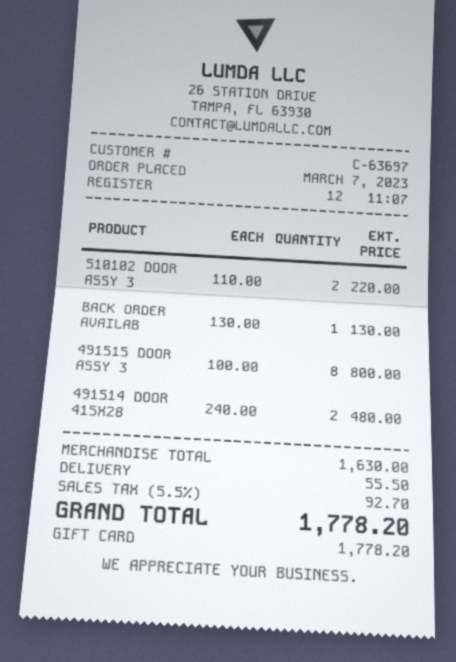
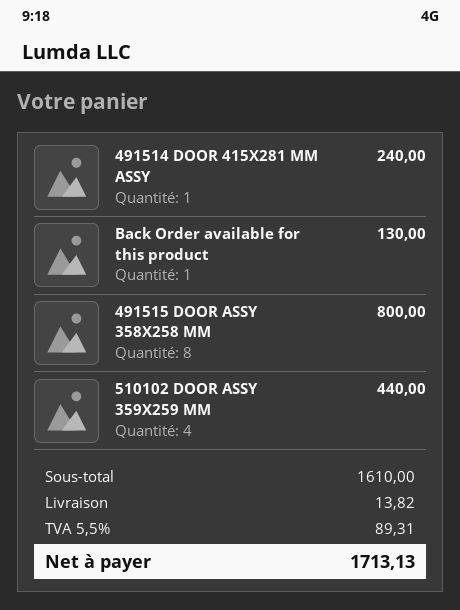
510102 DOOR ASSY 3: 2 for 220.00 -> 4 for 440.00
491514 DOOR 415X28: 2 for 480.00 -> 1 for 240.00
subtotal: 1630.00 -> 1610.00
shipping: 55.50 -> 13.82
tax: 5.5% = 92.70 -> 5.5% = 89.31
total: 1778.20 -> 1713.13

